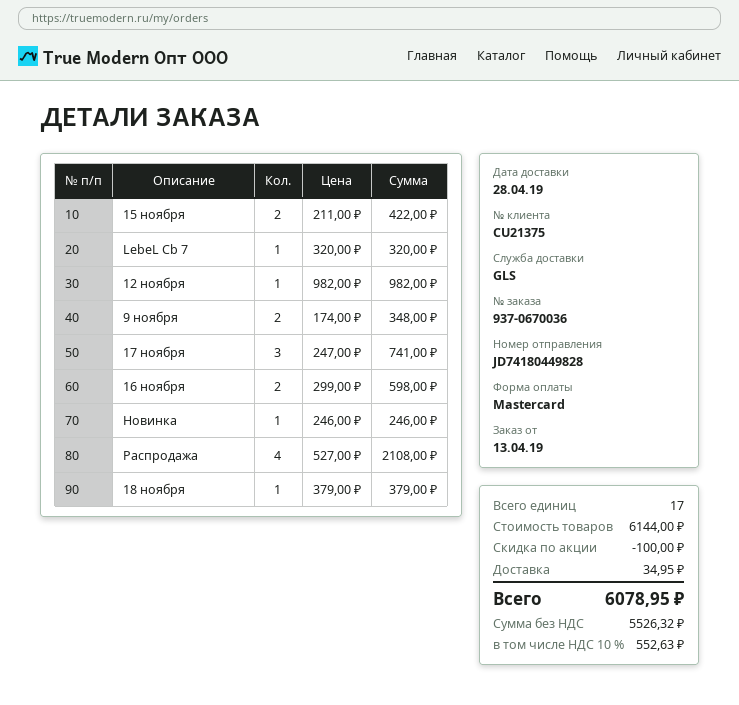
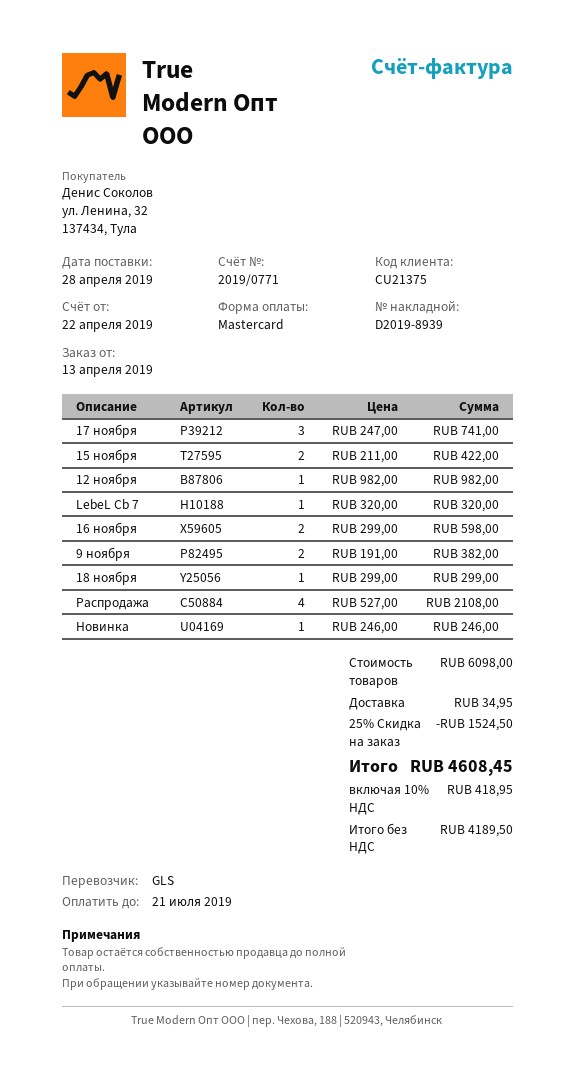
9 ноября: 2 x 174.00 = 348.00 -> 2 x 191.00 = 382.00
18 ноября: 1 x 379.00 = 379.00 -> 1 x 299.00 = 299.00
subtotal: 6144.00 -> 6098.00
discount: 100.00 -> 1524.50
net: 5526.32 -> 4189.50
tax: 10% = 552.63 -> 10% = 418.95
total: 6078.95 -> 4608.45

